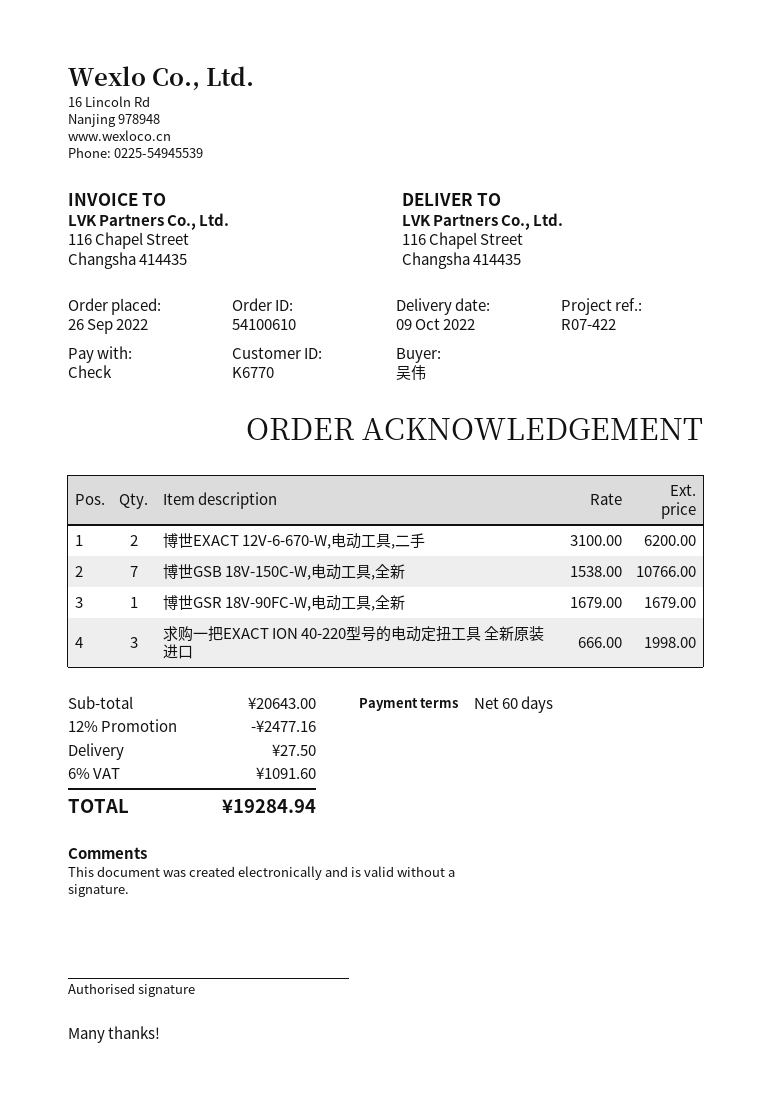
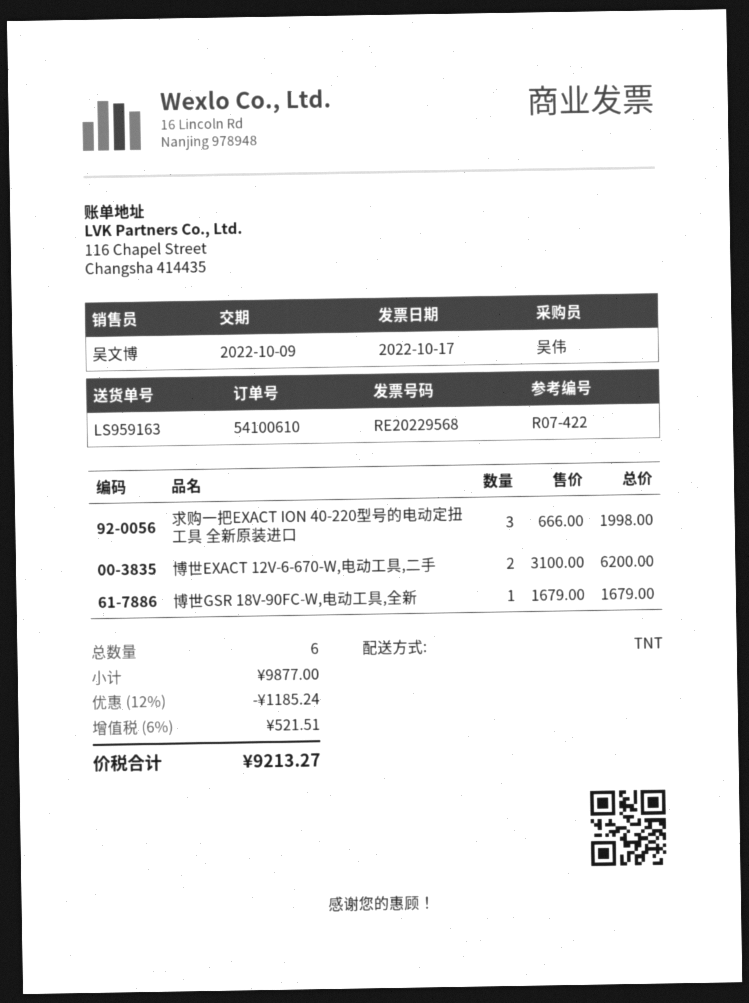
博世GSB 18V-150C-W,电动工具,全新: 7 x 1538.00 = 10766.00 -> none
subtotal: 20643.00 -> 9877.00
discount: 12% = 2477.16 -> 12% = 1185.24
shipping: 27.50 -> none
tax: 6% = 1091.60 -> 6% = 521.51
total: 19284.94 -> 9213.27

